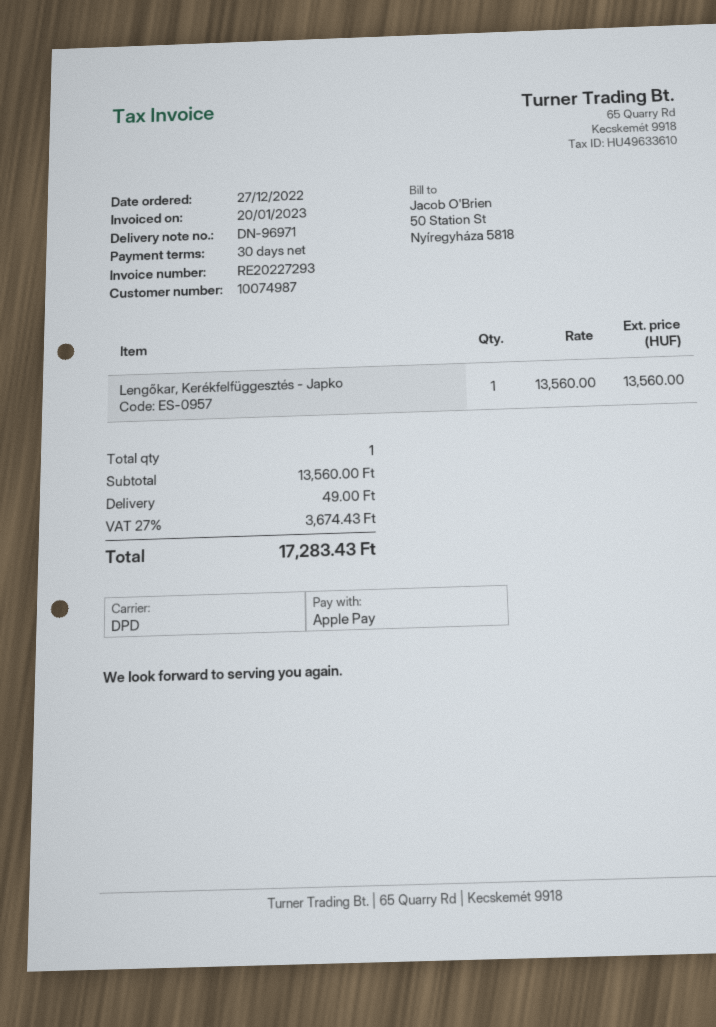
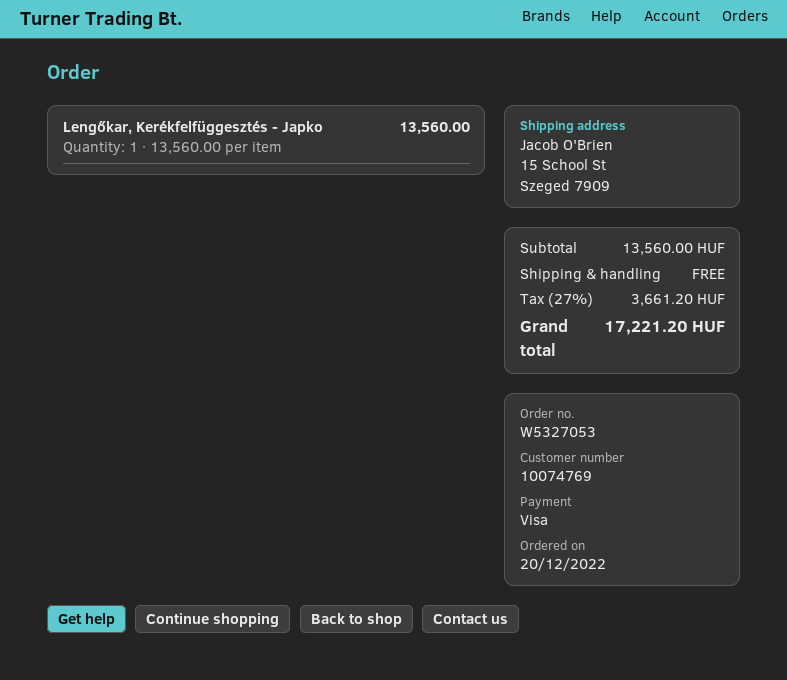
order date: 2022-12-27 -> 2022-12-20
customer number: 10074987 -> 10074769
payment method: Apple Pay -> Visa
shipping: 49.00 -> 0.00
tax: 27% = 3674.43 -> 27% = 3661.20
total: 17283.43 -> 17221.20

